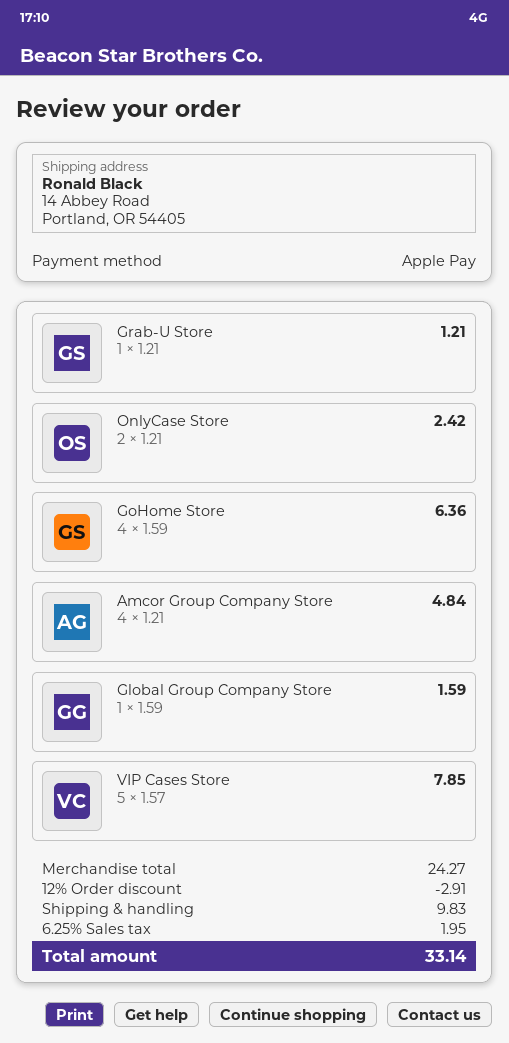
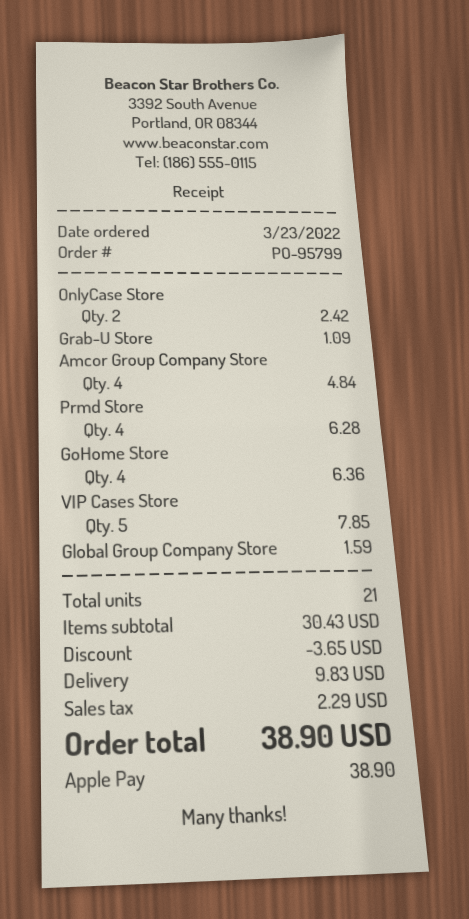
Grab-U Store: 1 for 1.21 -> 1 for 1.09
Prmd Store: none -> 4 for 6.28
subtotal: 24.27 -> 30.43
discount: 2.91 -> 3.65
tax: 1.95 -> 2.29
total: 33.14 -> 38.90

